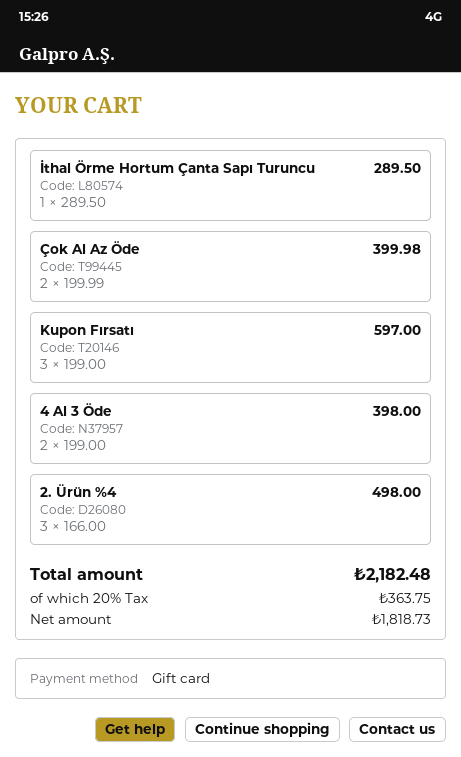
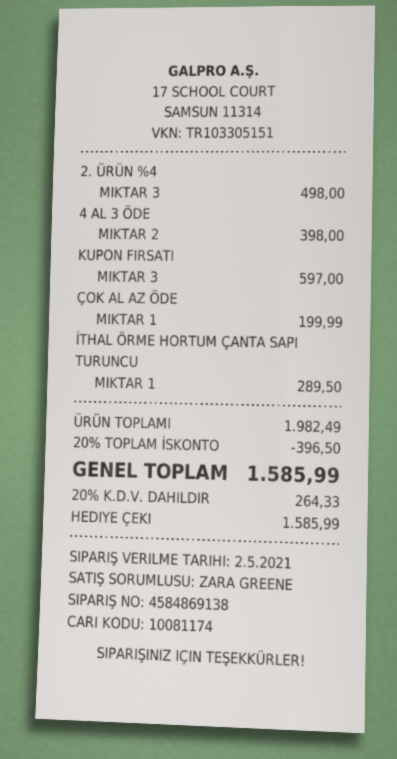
Çok Al Az Öde: 2 for 399.98 -> 1 for 199.99
discount: none -> 20% = 396.50
tax: 20% = 363.75 -> 20% = 264.33
total: 2182.48 -> 1585.99

